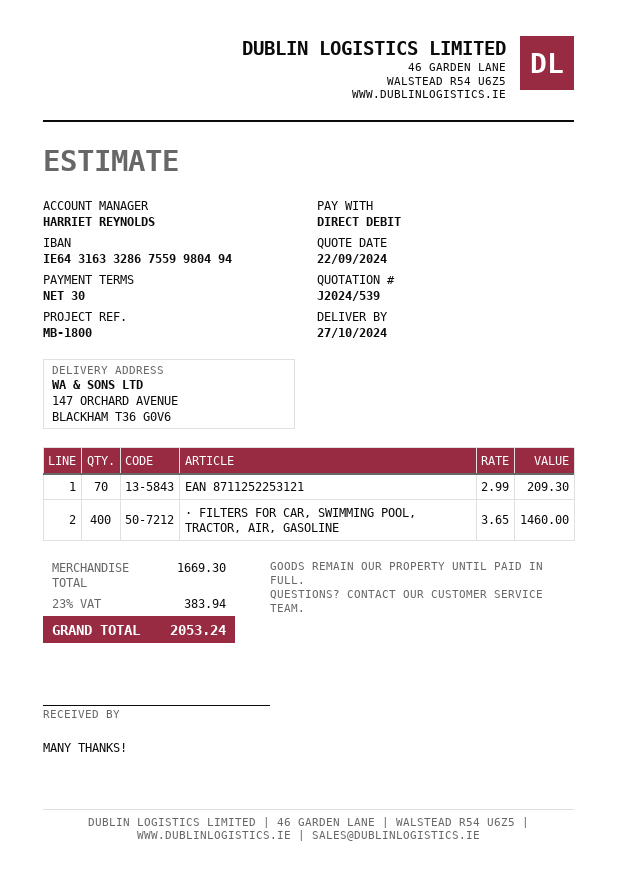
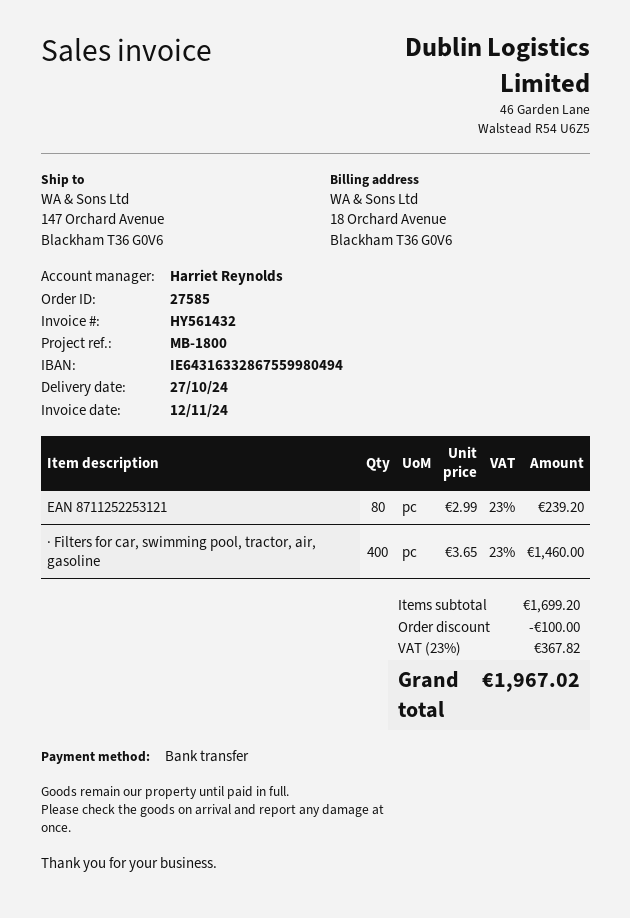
payment method: direct debit -> bank transfer
EAN 8711252253121: 70 x 2.99 = 209.30 -> 80 x 2.99 = 239.20
subtotal: 1669.30 -> 1699.20
discount: none -> 100.00
tax: 23% = 383.94 -> 23% = 367.82
total: 2053.24 -> 1967.02

